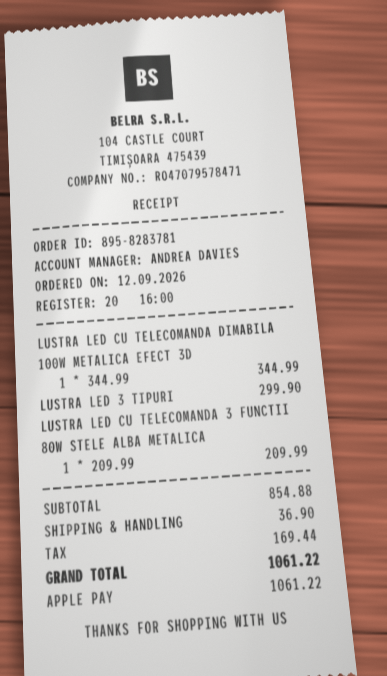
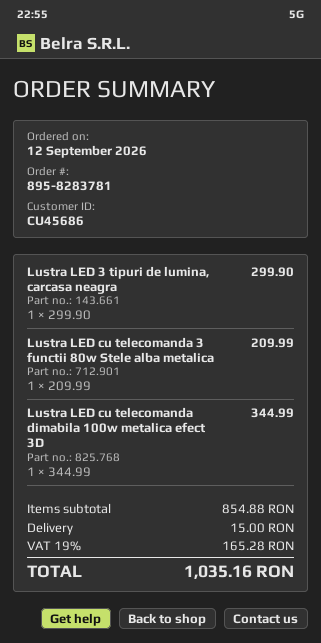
shipping: 36.90 -> 15.00
tax: 169.44 -> 165.28
total: 1061.22 -> 1035.16

